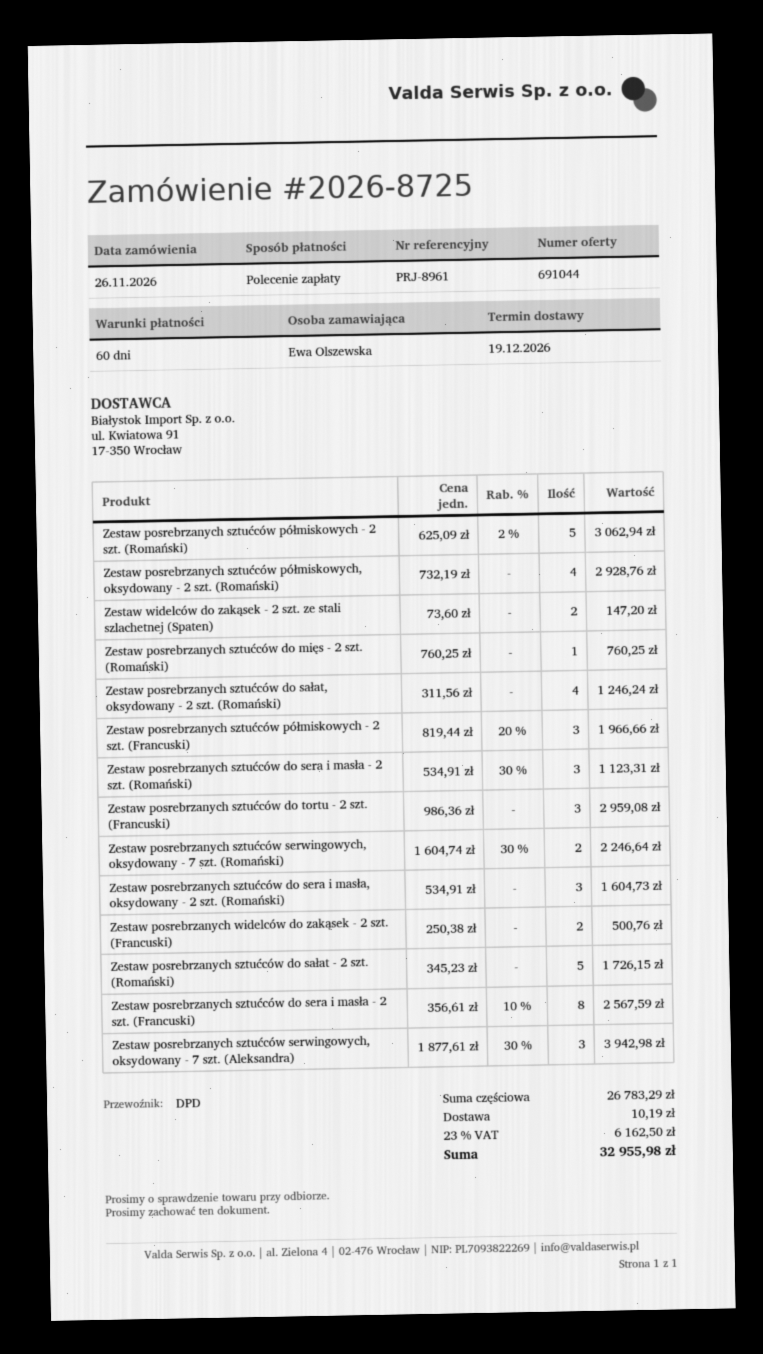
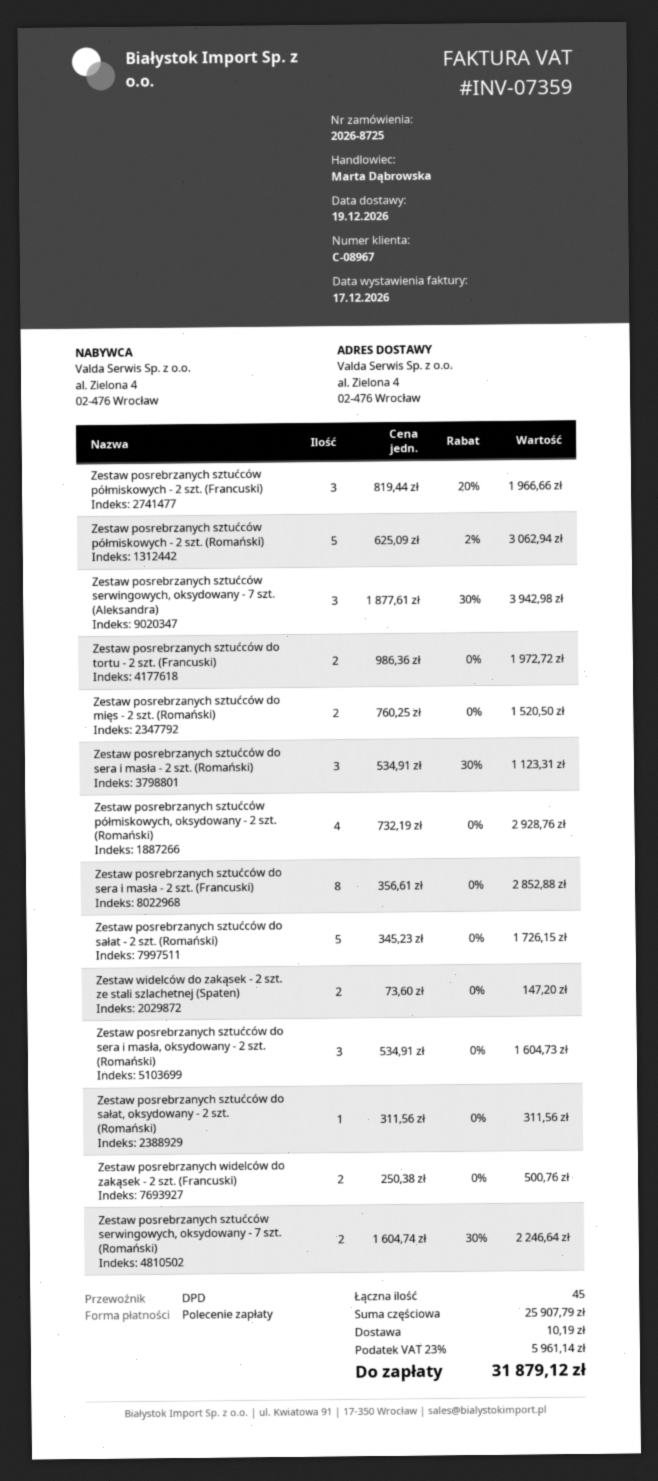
Zestaw posrebrzanych sztućców do mięs - 2 szt. (Romański): 1 x 760.25 = 760.25 -> 2 x 760.25 = 1520.50
Zestaw posrebrzanych sztućców do sałat, oksydowany - 2 szt. (Romański): 4 x 311.56 = 1246.24 -> 1 x 311.56 = 311.56
Zestaw posrebrzanych sztućców do tortu - 2 szt. (Francuski): 3 x 986.36 = 2959.08 -> 2 x 986.36 = 1972.72
Zestaw posrebrzanych sztućców do sera i masła - 2 szt. (Francuski): 8 x 356.61 - 10% = 2567.59 -> 8 x 356.61 = 2852.88
subtotal: 26783.29 -> 25907.79
tax: 23% = 6162.50 -> 23% = 5961.14
total: 32955.98 -> 31879.12

